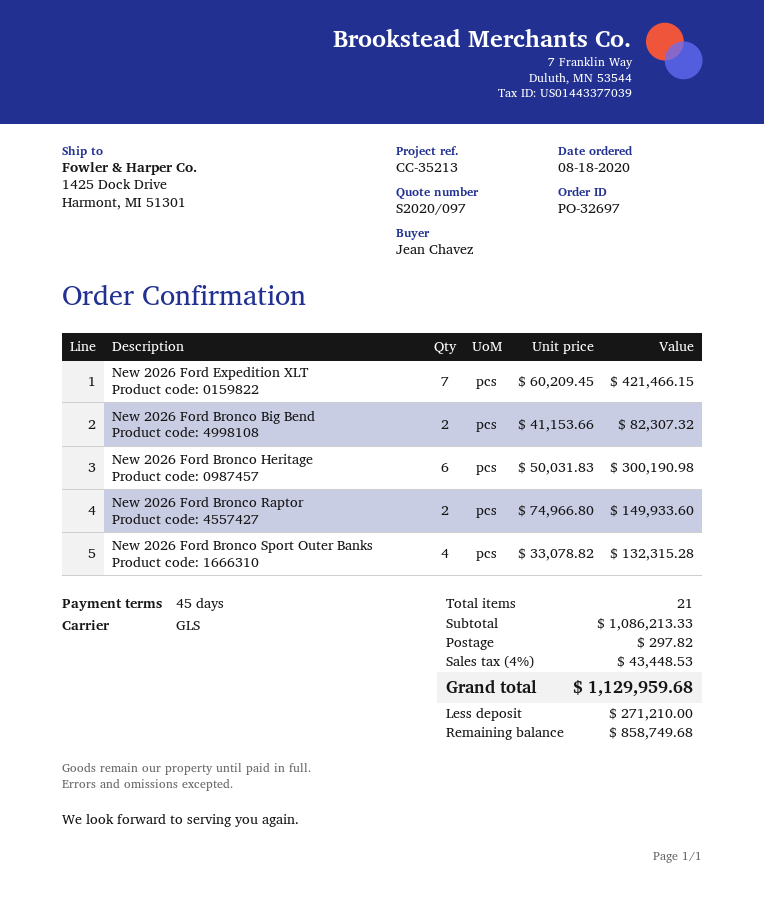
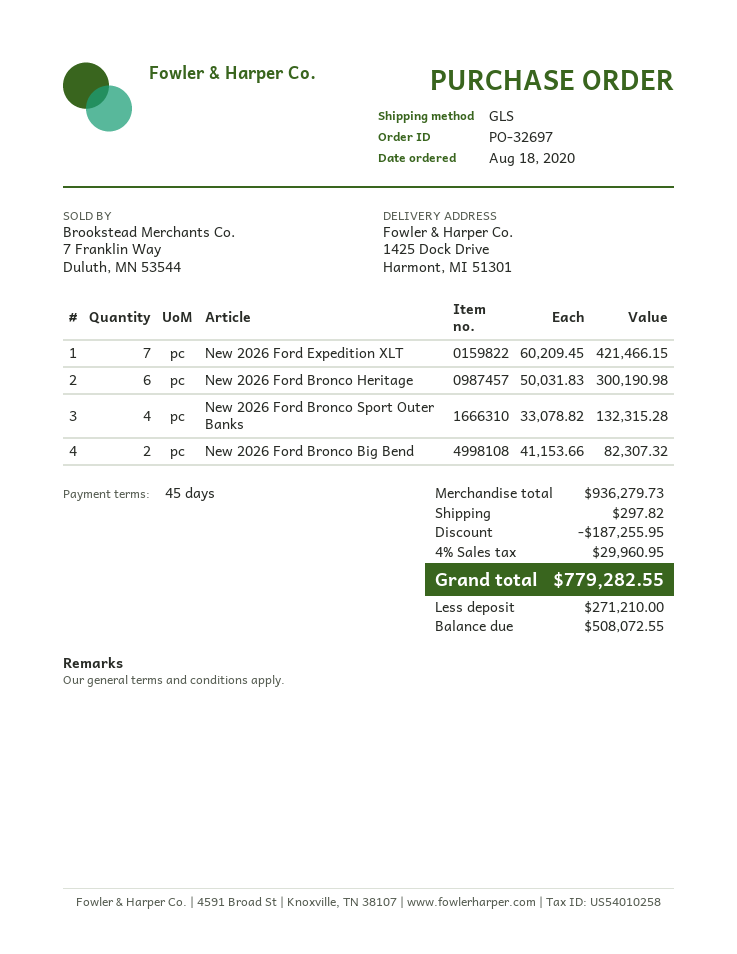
New 2026 Ford Bronco Raptor: 2 x 74966.80 = 149933.60 -> none
subtotal: 1086213.33 -> 936279.73
discount: none -> 187255.95
tax: 4% = 43448.53 -> 4% = 29960.95
total: 1129959.68 -> 779282.55
balance: 858749.68 -> 508072.55

